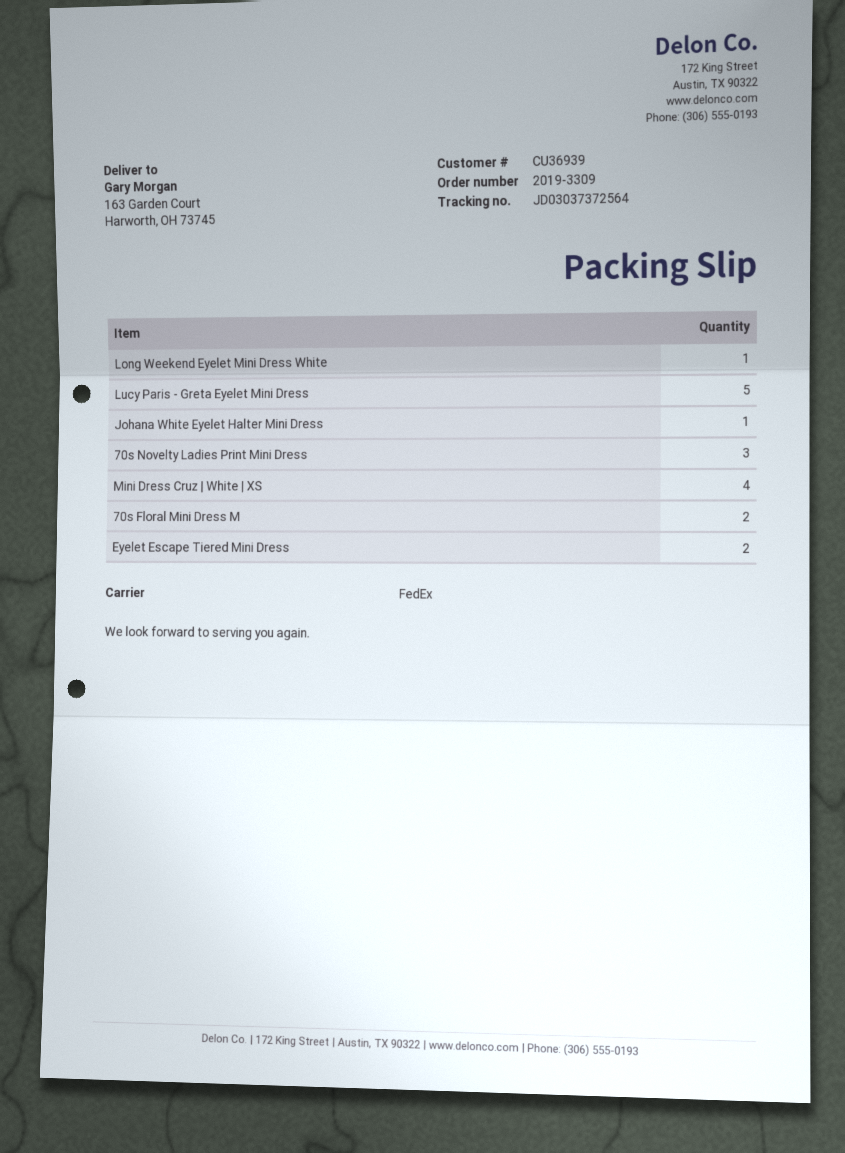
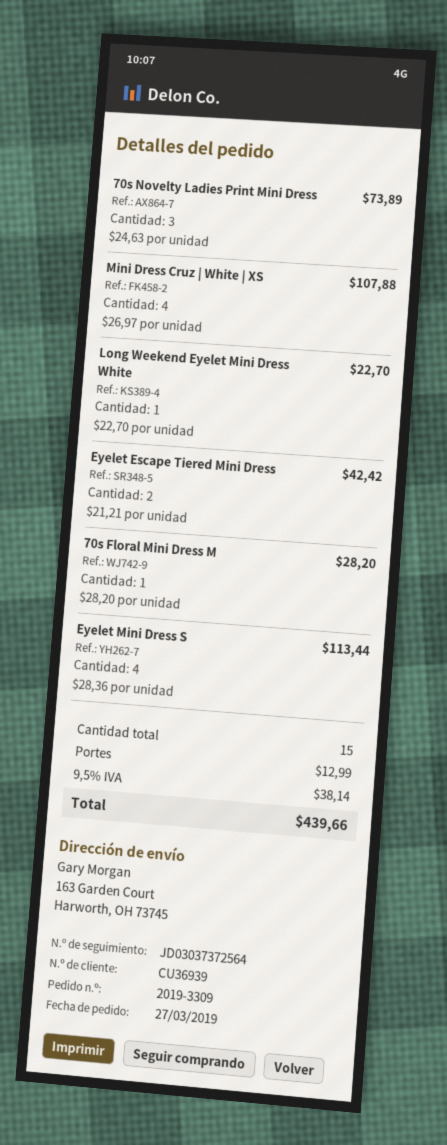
Lucy Paris - Greta Eyelet Mini Dress: 5 -> none
Johana White Eyelet Halter Mini Dress: 1 -> none
70s Floral Mini Dress M: 2 -> 1
Eyelet Mini Dress S: none -> 4

